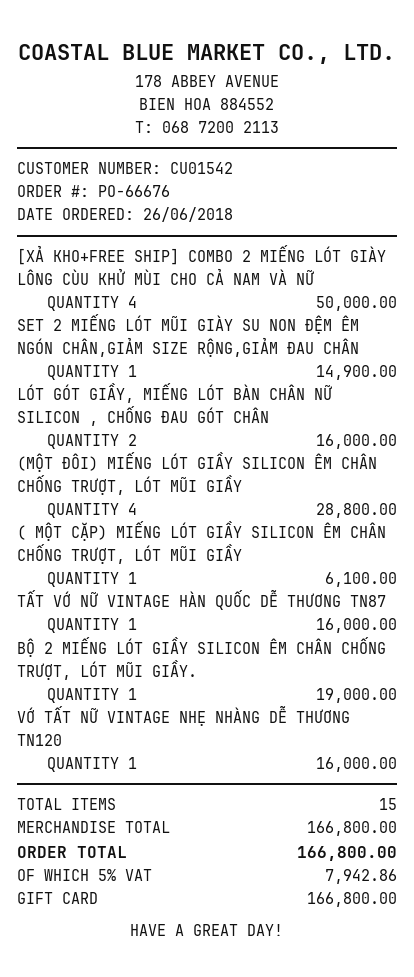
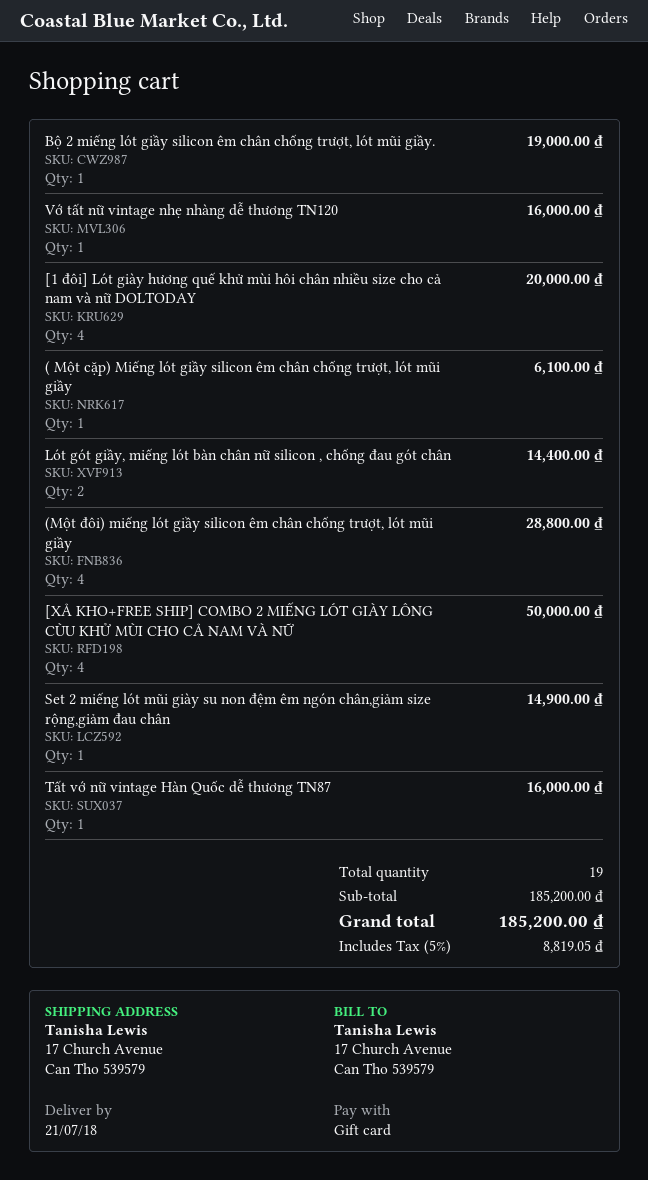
LÓT GÓT GIẦY, MIẾNG LÓT BÀN CHÂN NỮ SILICON , CHỐNG ĐAU GÓT CHÂN: 2 for 16000.00 -> 2 for 14400.00
[1 đôi] Lót giày hương quế khử mùi hôi chân nhiều size cho cả nam và nữ DOLTODAY: none -> 4 for 20000.00
total quantity: 15 -> 19
subtotal: 166800.00 -> 185200.00
tax: 5% = 7942.86 -> 5% = 8819.05
total: 166800.00 -> 185200.00

